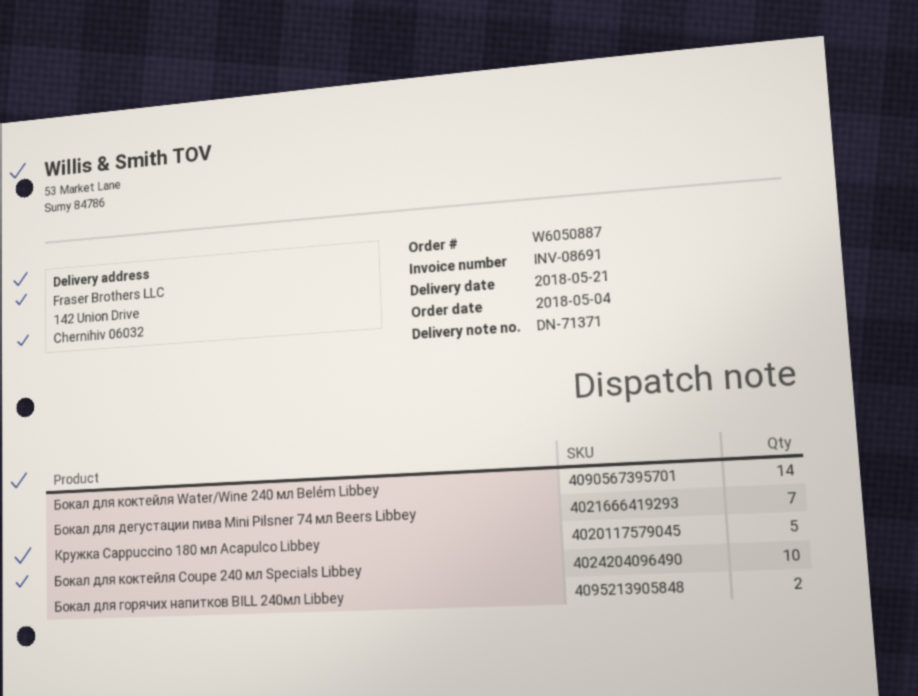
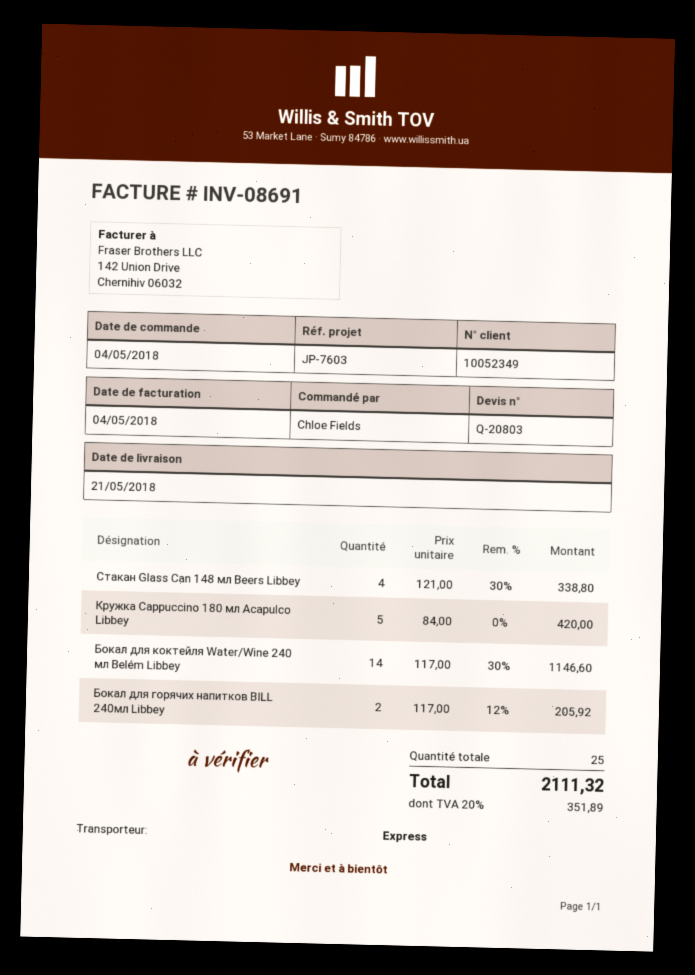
Бокал для дегустации пива Mini Pilsner 74 мл Beers Libbey: 7 -> none
Бокал для коктейля Coupe 240 мл Specials Libbey: 10 -> none
Стакан Glass Can 148 мл Beers Libbey: none -> 4

